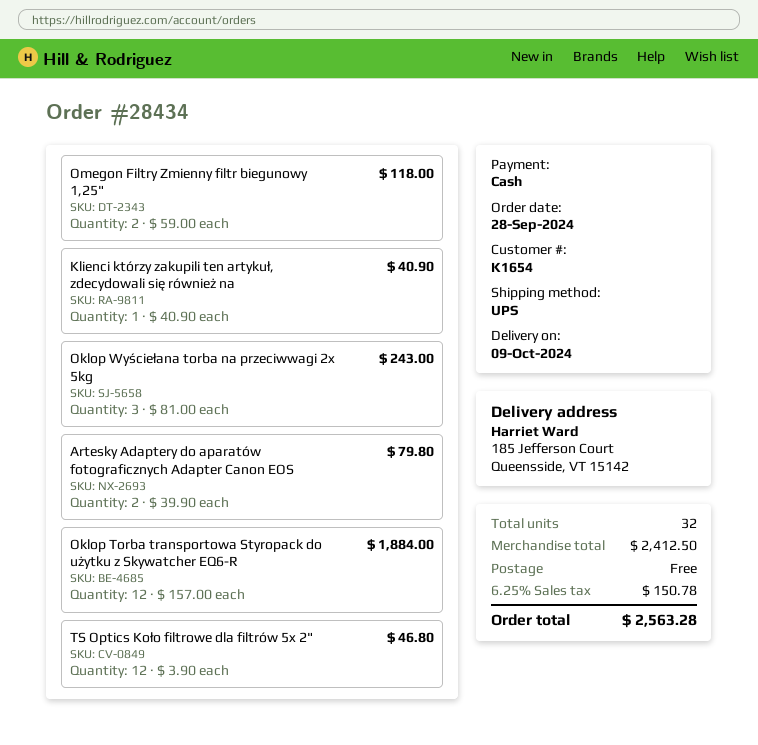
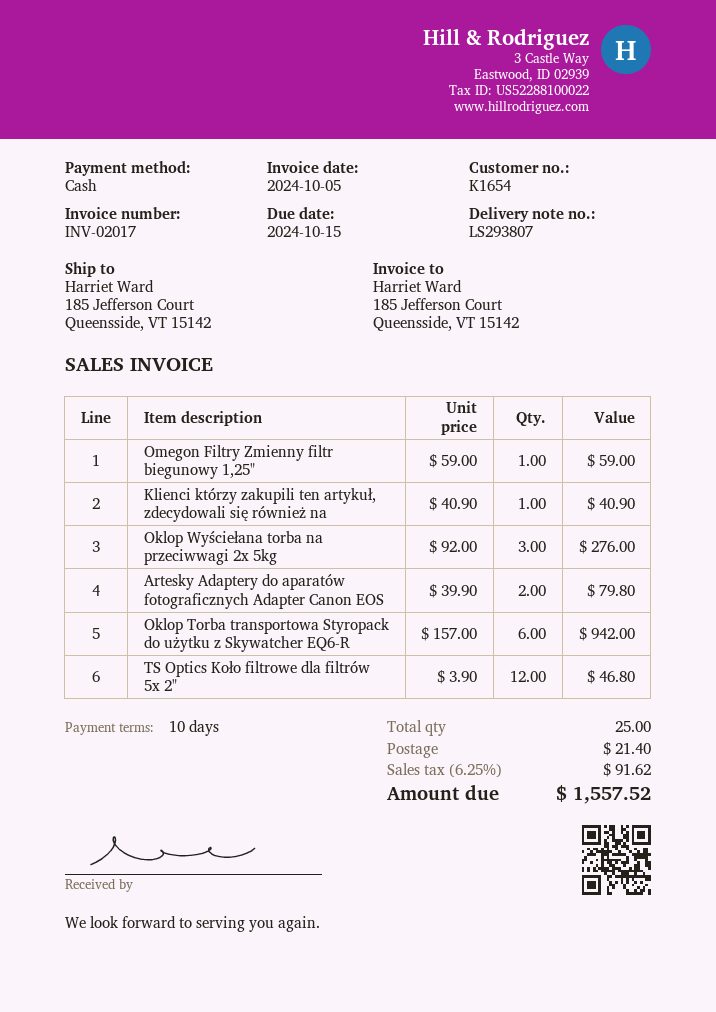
Omegon Filtry Zmienny filtr biegunowy 1,25": 2 x 59.00 = 118.00 -> 1 x 59.00 = 59.00
Oklop Wyściełana torba na przeciwwagi 2x 5kg: 3 x 81.00 = 243.00 -> 3 x 92.00 = 276.00
Oklop Torba transportowa Styropack do użytku z Skywatcher EQ6-R: 12 x 157.00 = 1884.00 -> 6 x 157.00 = 942.00
total quantity: 32 -> 25
shipping: 0.00 -> 21.40
tax: 6.25% = 150.78 -> 6.25% = 91.62
total: 2563.28 -> 1557.52

